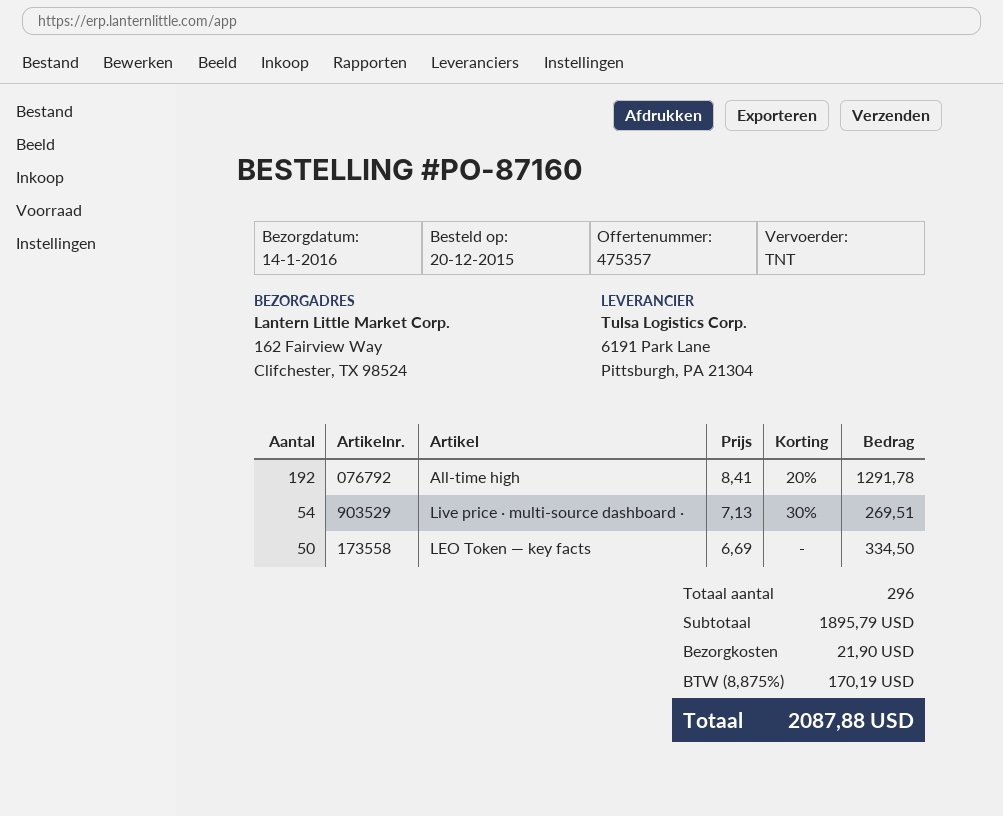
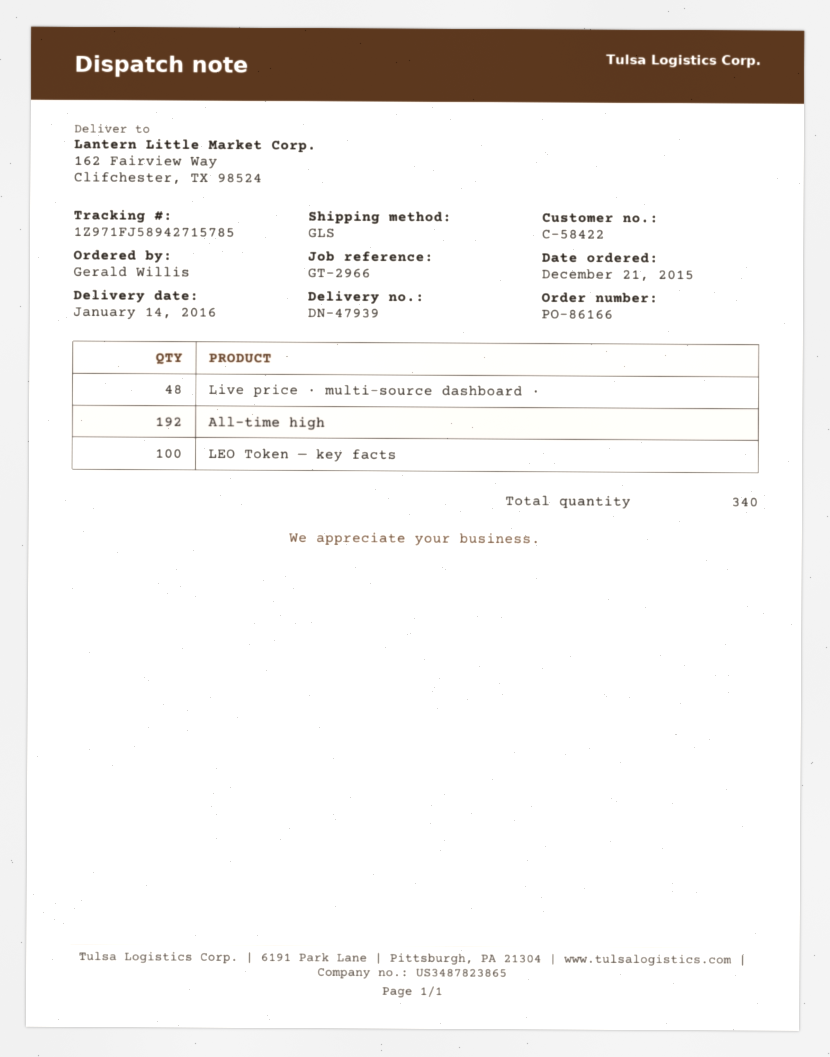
order number: PO-87160 -> PO-86166
order date: 2015-12-20 -> 2015-12-21
shipping method: TNT -> GLS
Live price · multi-source dashboard ·: 54 -> 48
LEO Token — key facts: 50 -> 100
total quantity: 296 -> 340

